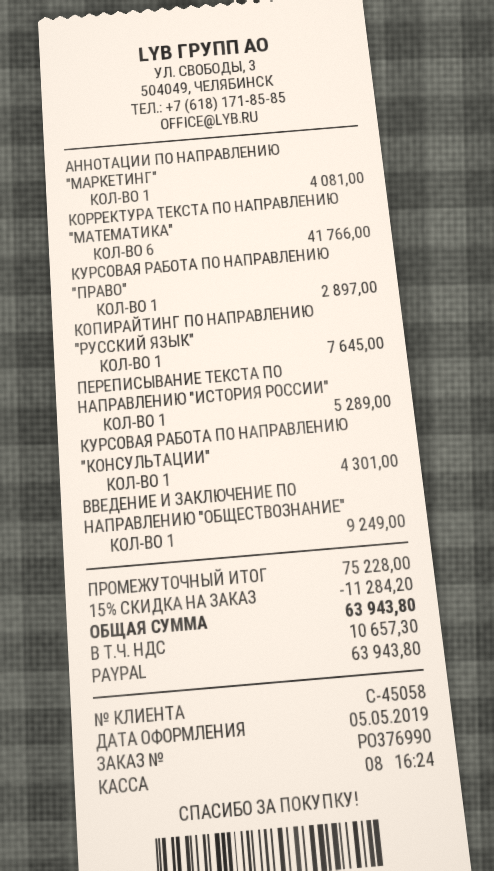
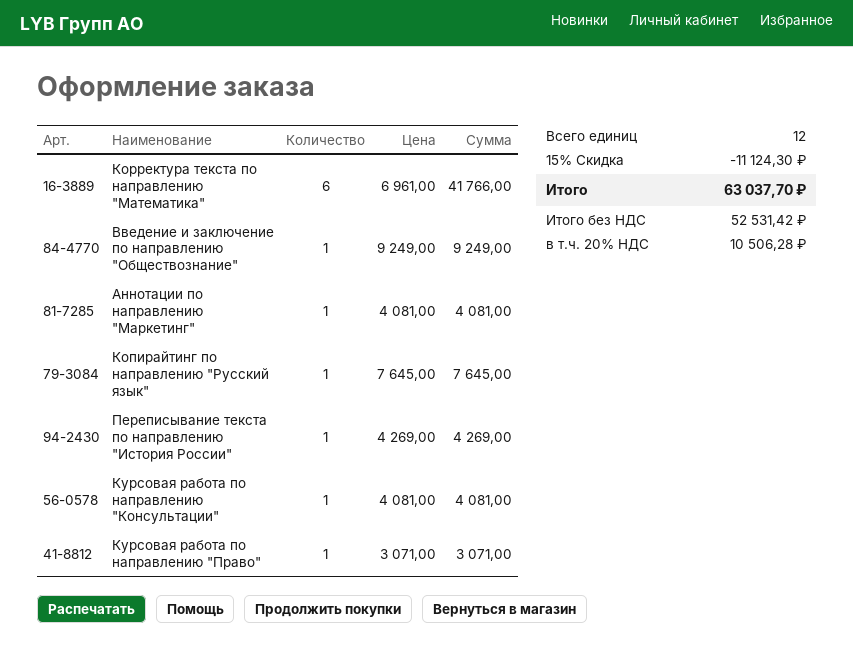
КУРСОВАЯ РАБОТА ПО НАПРАВЛЕНИЮ "ПРАВО": 1 for 2897.00 -> 1 for 3071.00
ПЕРЕПИСЫВАНИЕ ТЕКСТА ПО НАПРАВЛЕНИЮ "ИСТОРИЯ РОССИИ": 1 for 5289.00 -> 1 for 4269.00
КУРСОВАЯ РАБОТА ПО НАПРАВЛЕНИЮ "КОНСУЛЬТАЦИИ": 1 for 4301.00 -> 1 for 4081.00
discount: 15% = 11284.20 -> 15% = 11124.30
tax: 10657.30 -> 10506.28
total: 63943.80 -> 63037.70

